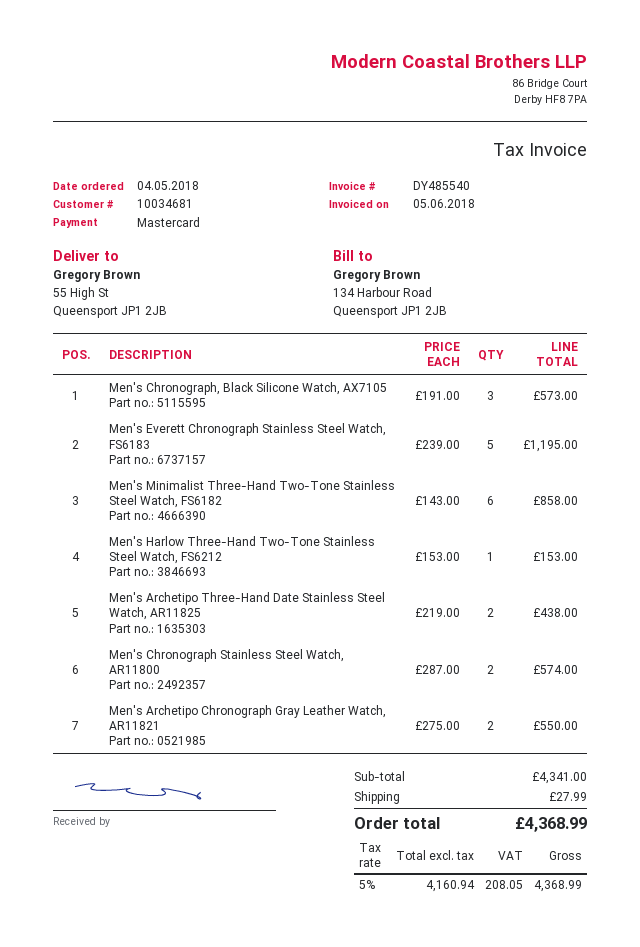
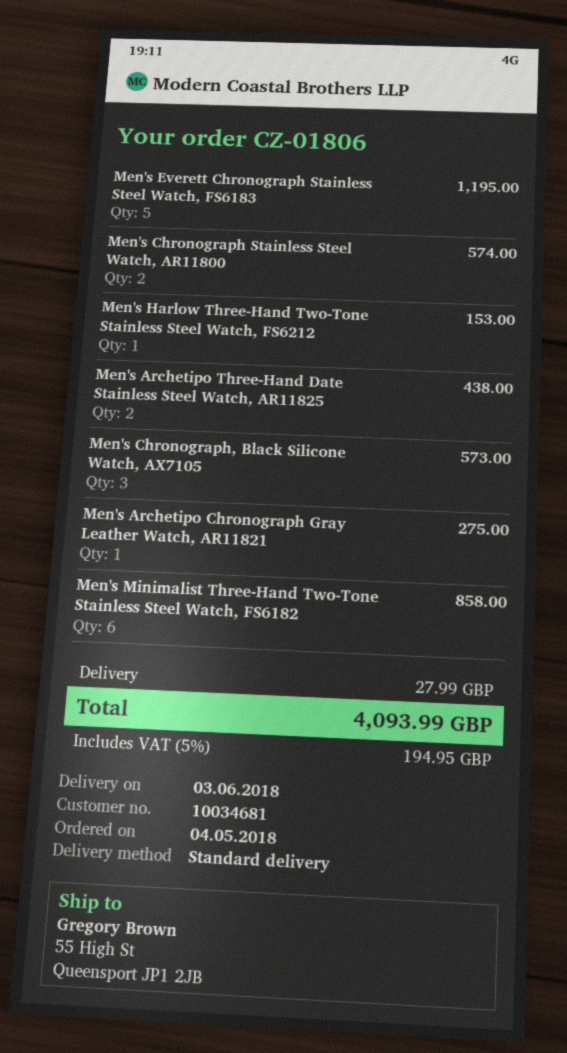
Men's Archetipo Chronograph Gray Leather Watch, AR11821: 2 for 550.00 -> 1 for 275.00
tax: 5% = 208.05 -> 5% = 194.95
total: 4368.99 -> 4093.99

